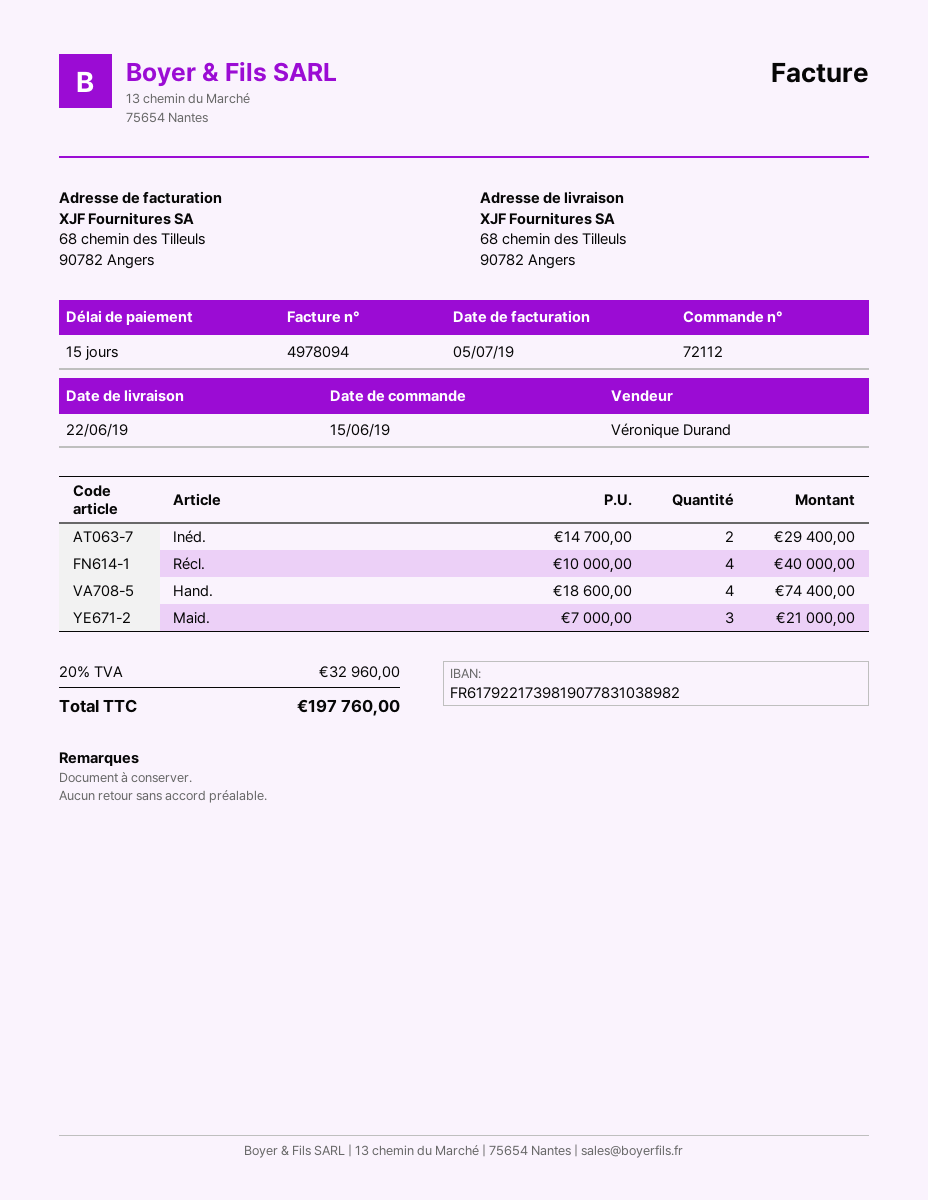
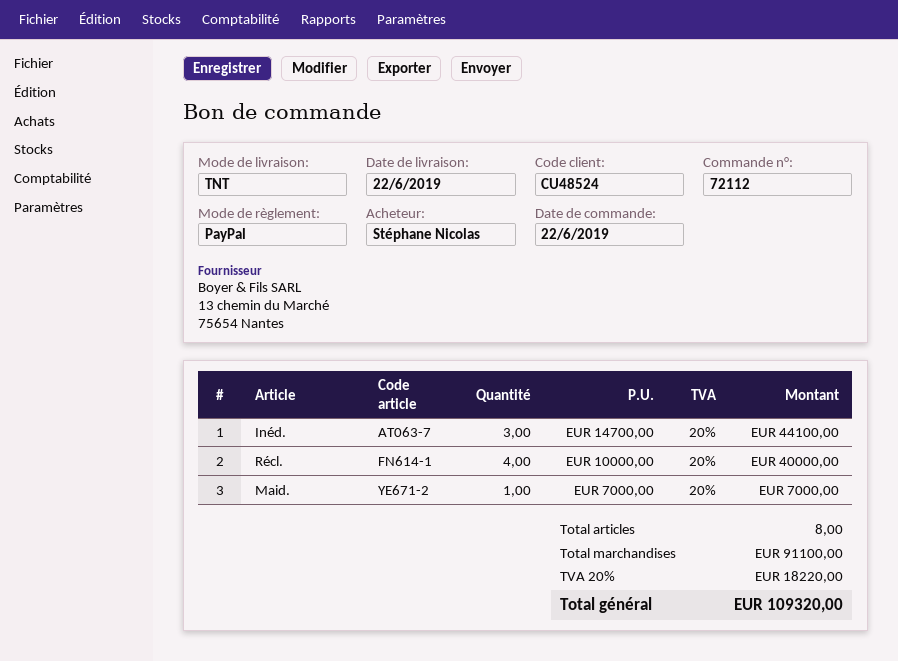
order date: 2019-06-15 -> 2019-06-22
Inéd.: 2 x 14700.00 = 29400.00 -> 3 x 14700.00 = 44100.00
Hand.: 4 x 18600.00 = 74400.00 -> none
Maid.: 3 x 7000.00 = 21000.00 -> 1 x 7000.00 = 7000.00
tax: 20% = 32960.00 -> 20% = 18220.00
total: 197760.00 -> 109320.00

